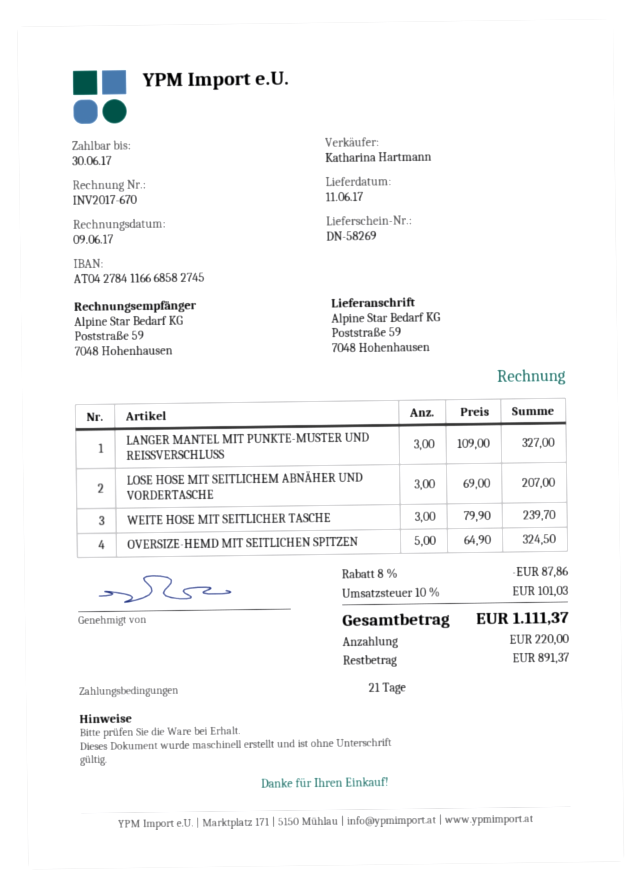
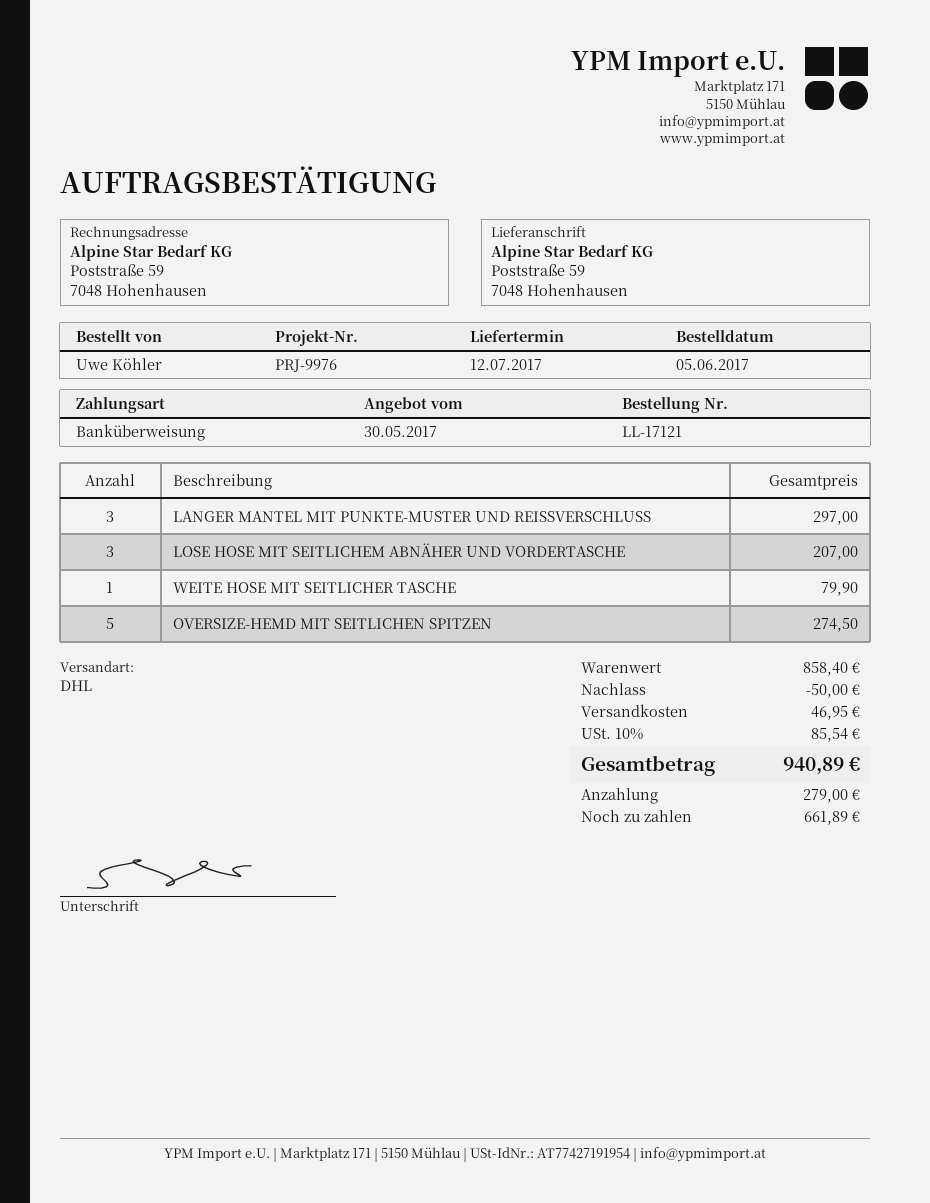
delivery date: 2017-06-11 -> 2017-07-12
LANGER MANTEL MIT PUNKTE-MUSTER UND REISSVERSCHLUSS: 3 for 327.00 -> 3 for 297.00
WEITE HOSE MIT SEITLICHER TASCHE: 3 for 239.70 -> 1 for 79.90
OVERSIZE-HEMD MIT SEITLICHEN SPITZEN: 5 for 324.50 -> 5 for 274.50
discount: 87.86 -> 50.00
shipping: none -> 46.95
tax: 10% = 101.03 -> 10% = 85.54
total: 1111.37 -> 940.89
deposit: 220.00 -> 279.00
balance: 891.37 -> 661.89

